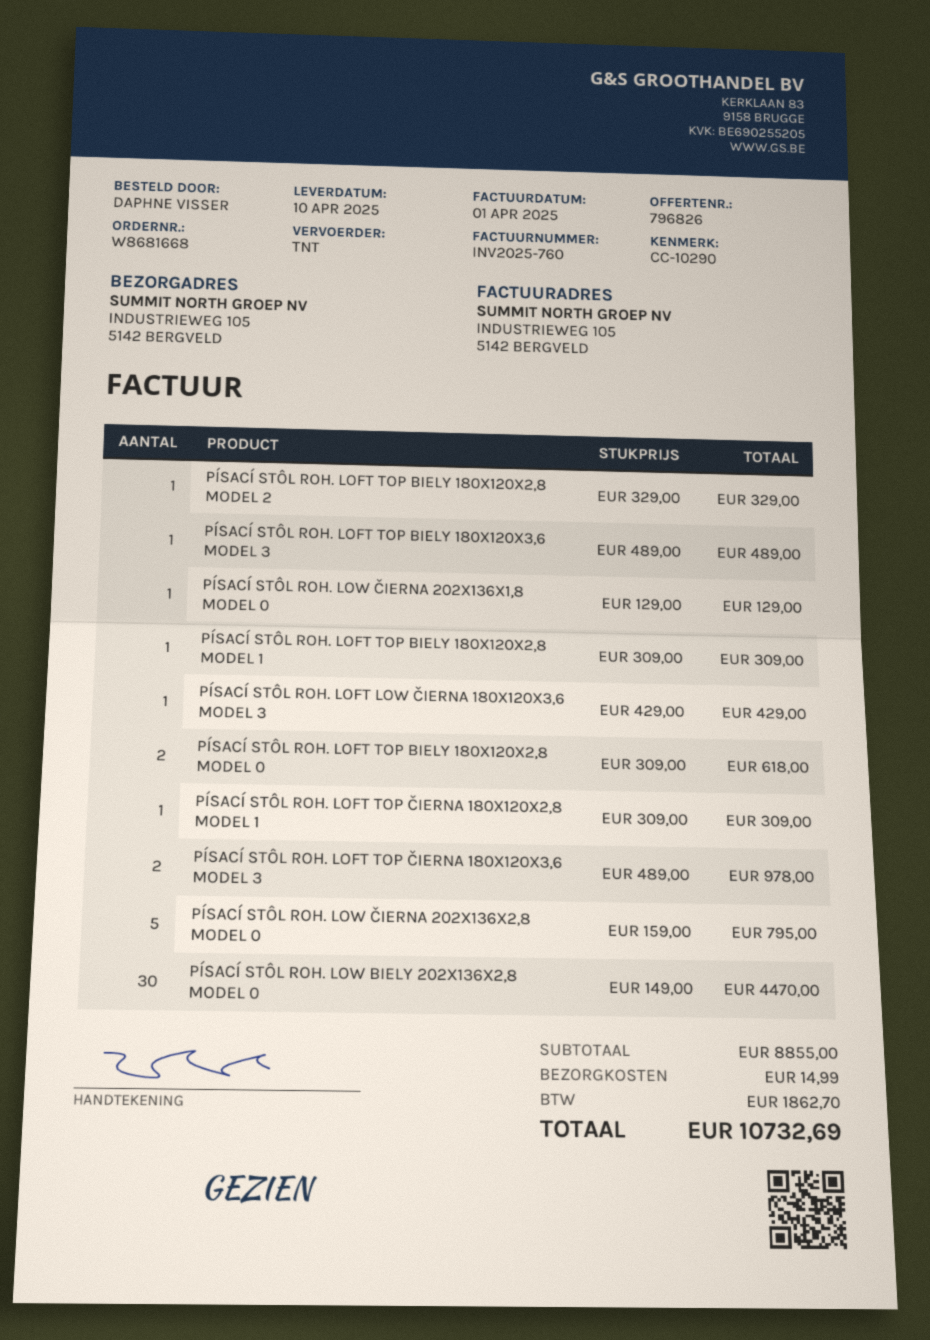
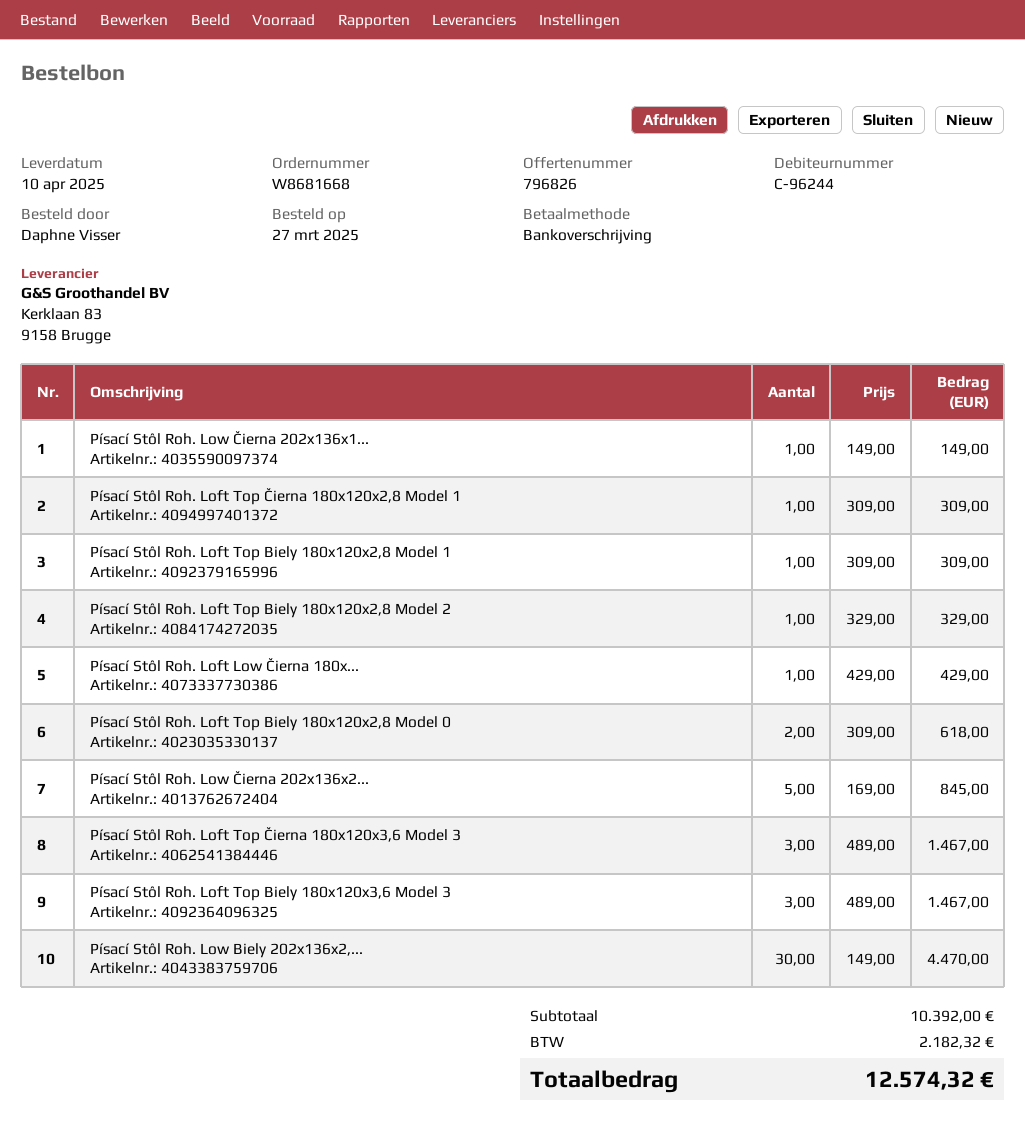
PÍSACÍ STÔL ROH. LOFT TOP BIELY 180X120X3,6 MODEL 3: 1 x 489.00 = 489.00 -> 3 x 489.00 = 1467.00
PÍSACÍ STÔL ROH. LOW ČIERNA 202X136X1,8 MODEL 0: 1 x 129.00 = 129.00 -> 1 x 149.00 = 149.00
PÍSACÍ STÔL ROH. LOFT TOP ČIERNA 180X120X3,6 MODEL 3: 2 x 489.00 = 978.00 -> 3 x 489.00 = 1467.00
PÍSACÍ STÔL ROH. LOW ČIERNA 202X136X2,8 MODEL 0: 5 x 159.00 = 795.00 -> 5 x 169.00 = 845.00
subtotal: 8855.00 -> 10392.00
shipping: 14.99 -> none
tax: 1862.70 -> 2182.32
total: 10732.69 -> 12574.32

